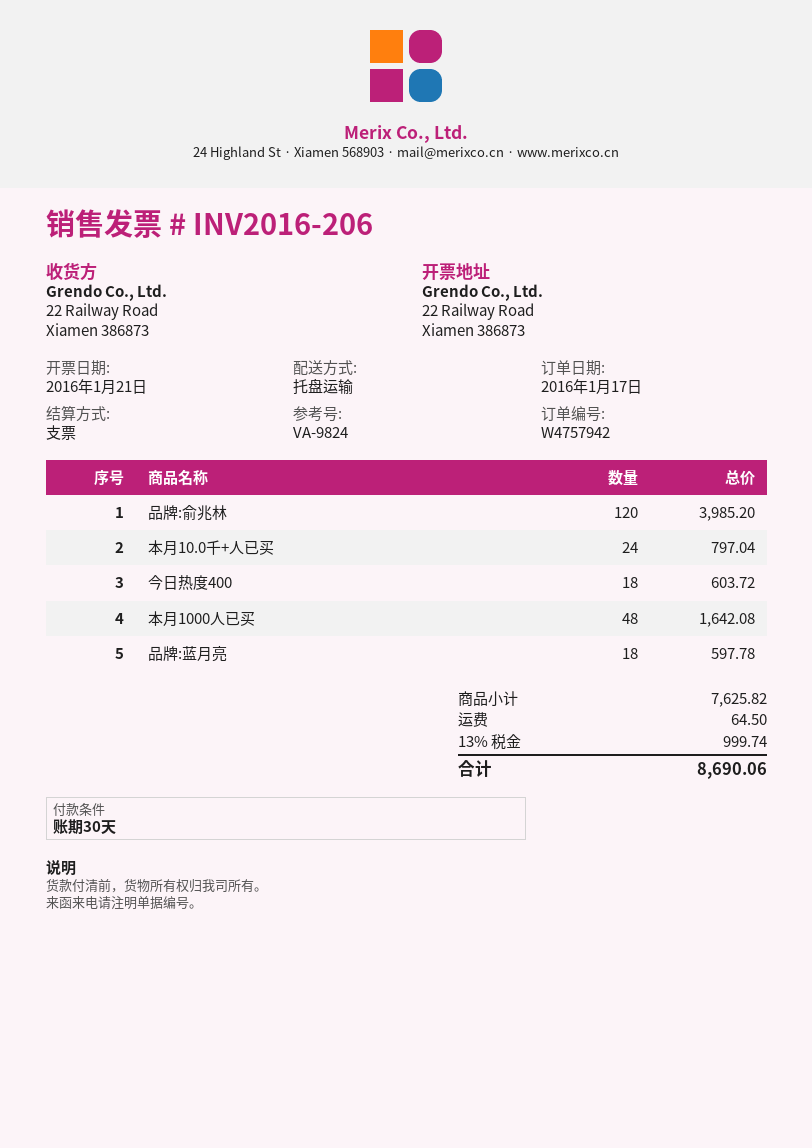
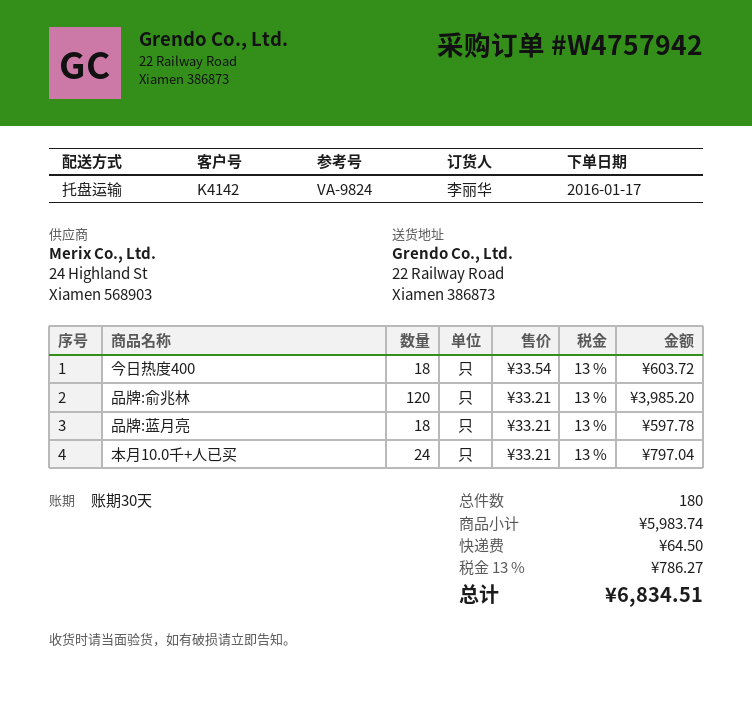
本月1000人已买: 48 for 1642.08 -> none
subtotal: 7625.82 -> 5983.74
tax: 13% = 999.74 -> 13% = 786.27
total: 8690.06 -> 6834.51

